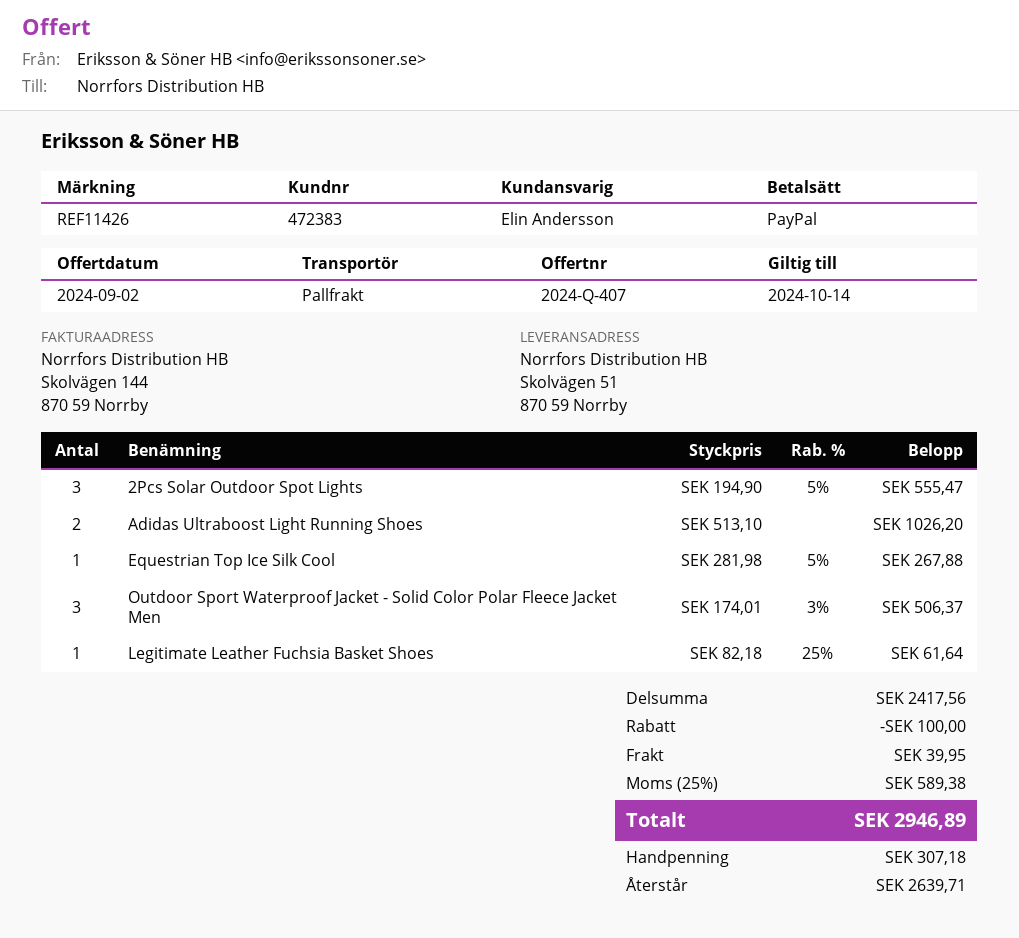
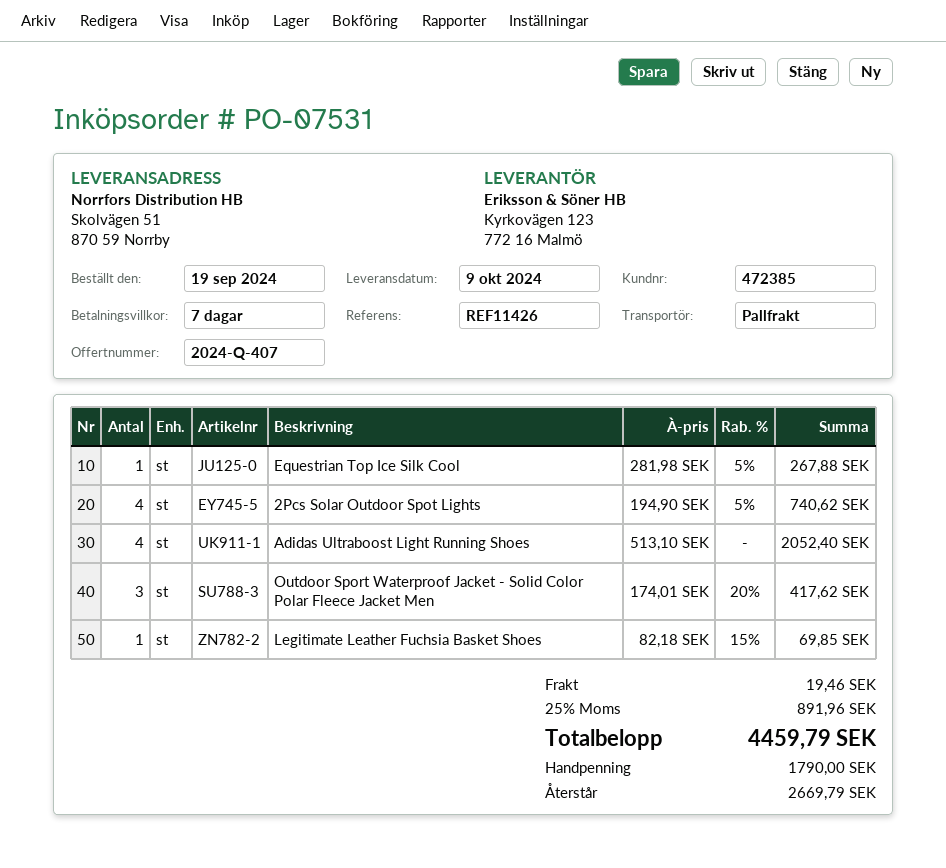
customer number: 472383 -> 472385
2Pcs Solar Outdoor Spot Lights: 3 x 194.90 - 5% = 555.47 -> 4 x 194.90 - 5% = 740.62
Adidas Ultraboost Light Running Shoes: 2 x 513.10 = 1026.20 -> 4 x 513.10 = 2052.40
Outdoor Sport Waterproof Jacket - Solid Color Polar Fleece Jacket Men: 3 x 174.01 - 3% = 506.37 -> 3 x 174.01 - 20% = 417.62
Legitimate Leather Fuchsia Basket Shoes: 1 x 82.18 - 25% = 61.64 -> 1 x 82.18 - 15% = 69.85
discount: 100.00 -> none
shipping: 39.95 -> 19.46
tax: 25% = 589.38 -> 25% = 891.96
total: 2946.89 -> 4459.79
deposit: 307.18 -> 1790.00
balance: 2639.71 -> 2669.79

